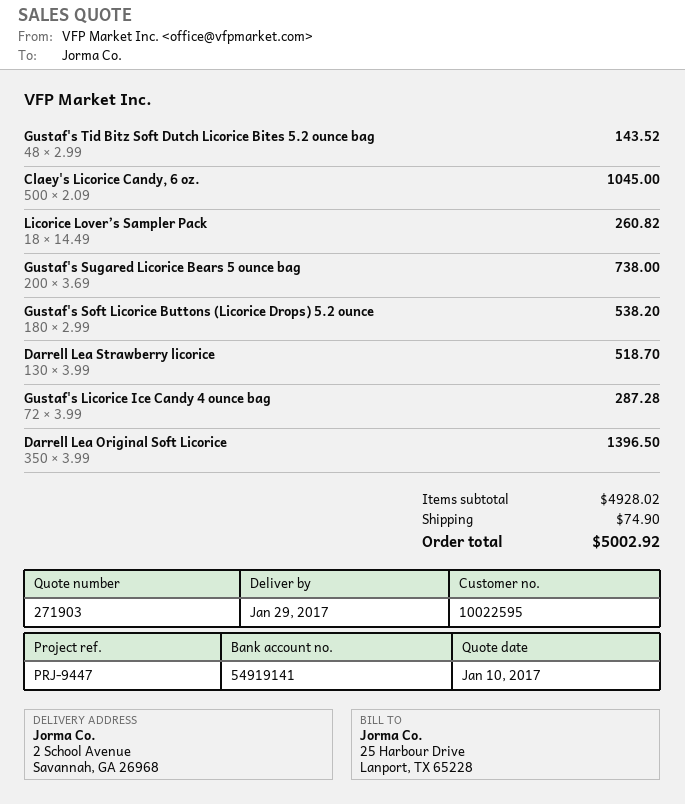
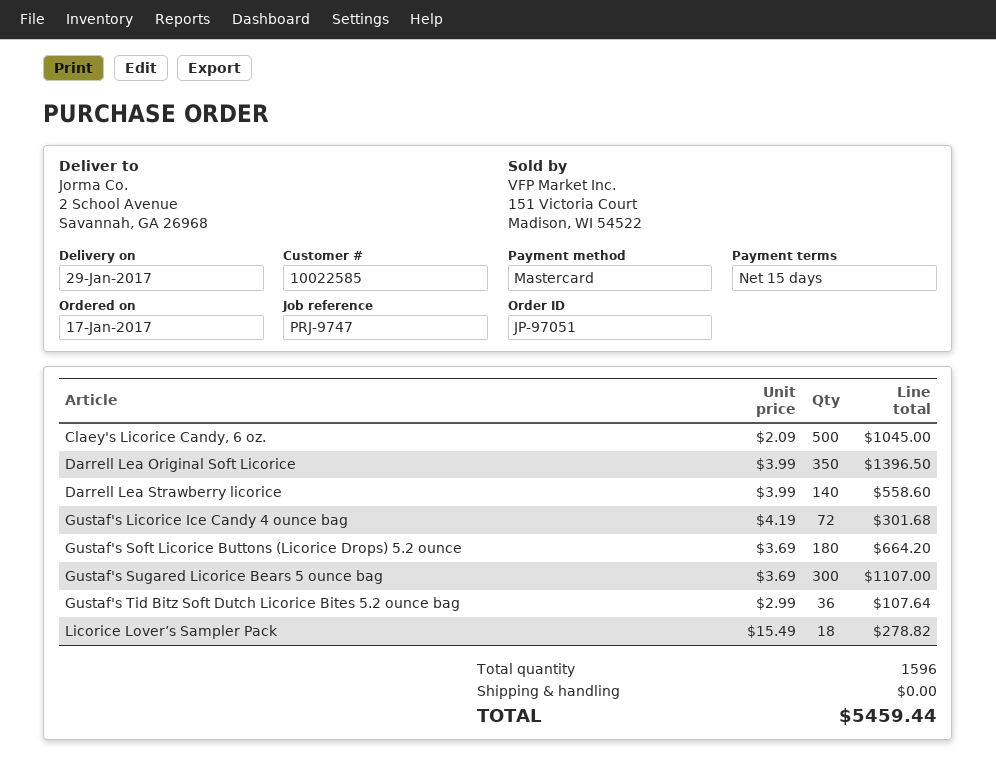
customer number: 10022595 -> 10022585
reference: PRJ-9447 -> PRJ-9747
Gustaf's Tid Bitz Soft Dutch Licorice Bites 5.2 ounce bag: 48 x 2.99 = 143.52 -> 36 x 2.99 = 107.64
Licorice Lover’s Sampler Pack: 18 x 14.49 = 260.82 -> 18 x 15.49 = 278.82
Gustaf's Sugared Licorice Bears 5 ounce bag: 200 x 3.69 = 738.00 -> 300 x 3.69 = 1107.00
Gustaf's Soft Licorice Buttons (Licorice Drops) 5.2 ounce: 180 x 2.99 = 538.20 -> 180 x 3.69 = 664.20
Darrell Lea Strawberry licorice: 130 x 3.99 = 518.70 -> 140 x 3.99 = 558.60
Gustaf's Licorice Ice Candy 4 ounce bag: 72 x 3.99 = 287.28 -> 72 x 4.19 = 301.68
shipping: 74.90 -> 0.00
total: 5002.92 -> 5459.44

